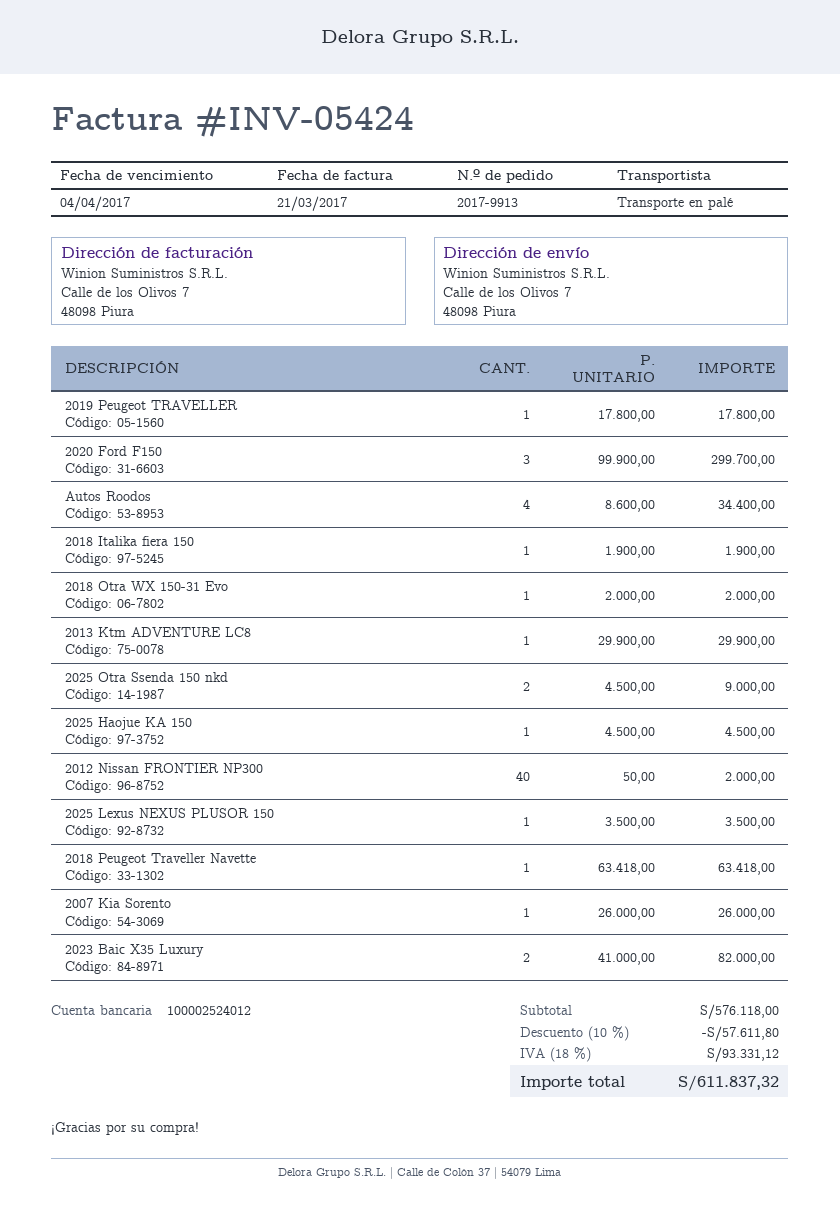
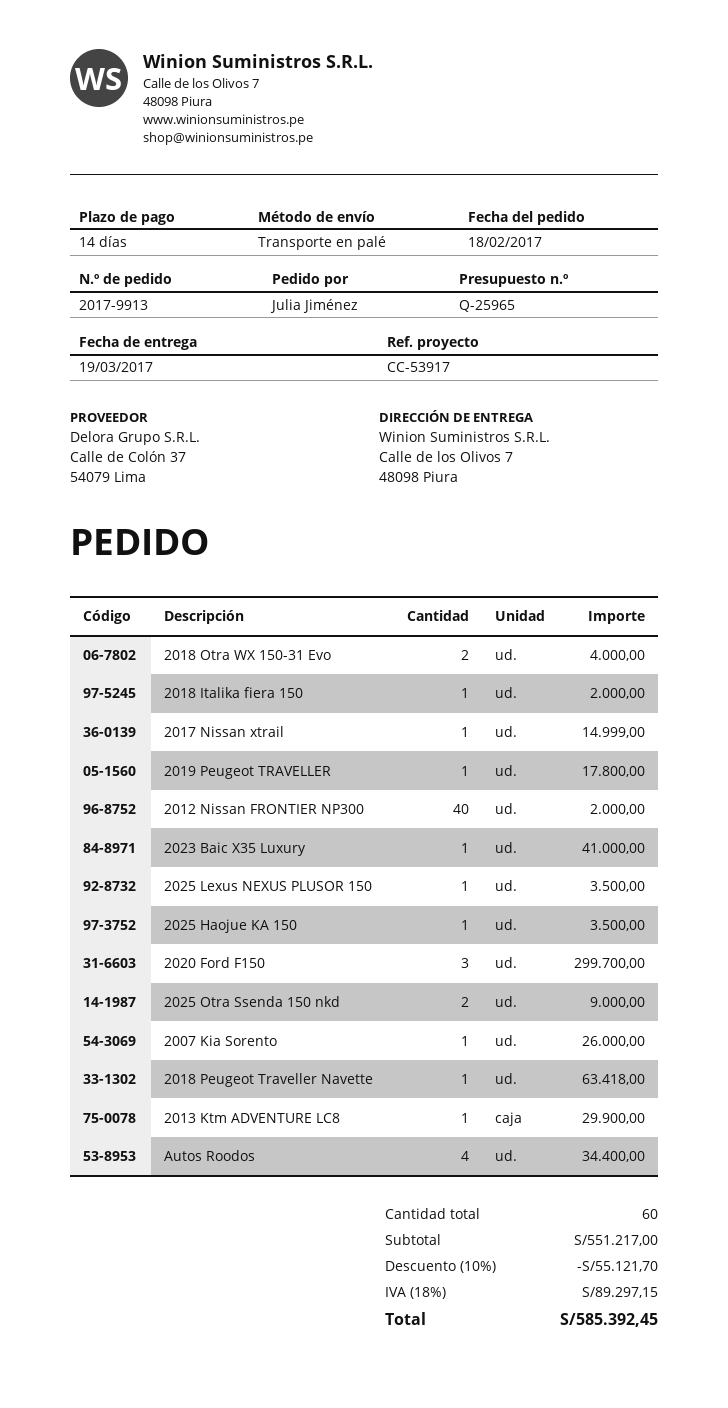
2018 Italika fiera 150: 1 for 1900.00 -> 1 for 2000.00
2018 Otra WX 150-31 Evo: 1 for 2000.00 -> 2 for 4000.00
2025 Haojue KA 150: 1 for 4500.00 -> 1 for 3500.00
2023 Baic X35 Luxury: 2 for 82000.00 -> 1 for 41000.00
2017 Nissan xtrail: none -> 1 for 14999.00
subtotal: 576118.00 -> 551217.00
discount: 10% = 57611.80 -> 10% = 55121.70
tax: 18% = 93331.12 -> 18% = 89297.15
total: 611837.32 -> 585392.45

